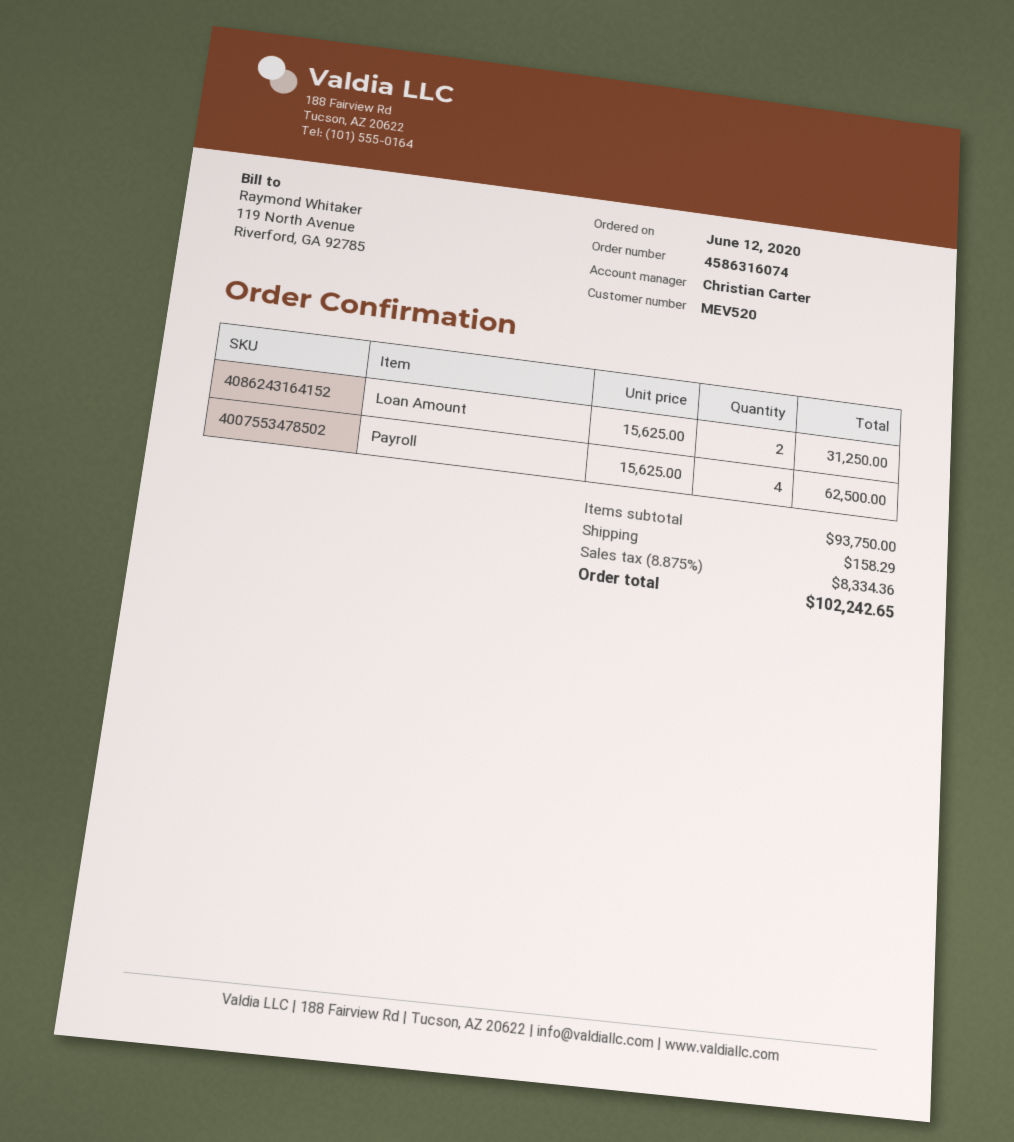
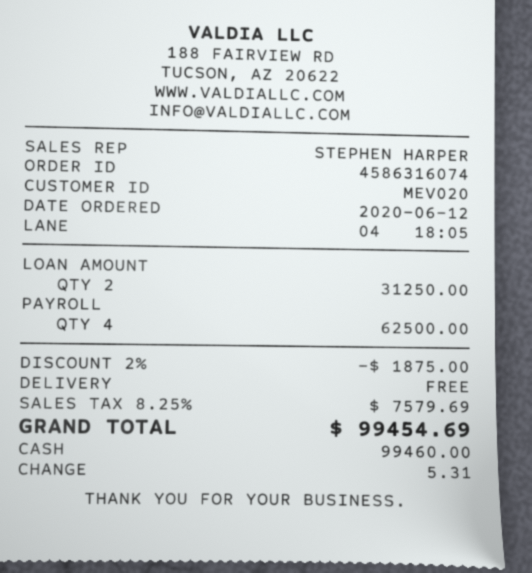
customer number: MEV520 -> MEV020
sales rep: Christian Carter -> STEPHEN HARPER
discount: none -> 2% = 1875.00
shipping: 158.29 -> 0.00
tax: 8.875% = 8334.36 -> 8.25% = 7579.69
total: 102242.65 -> 99454.69

